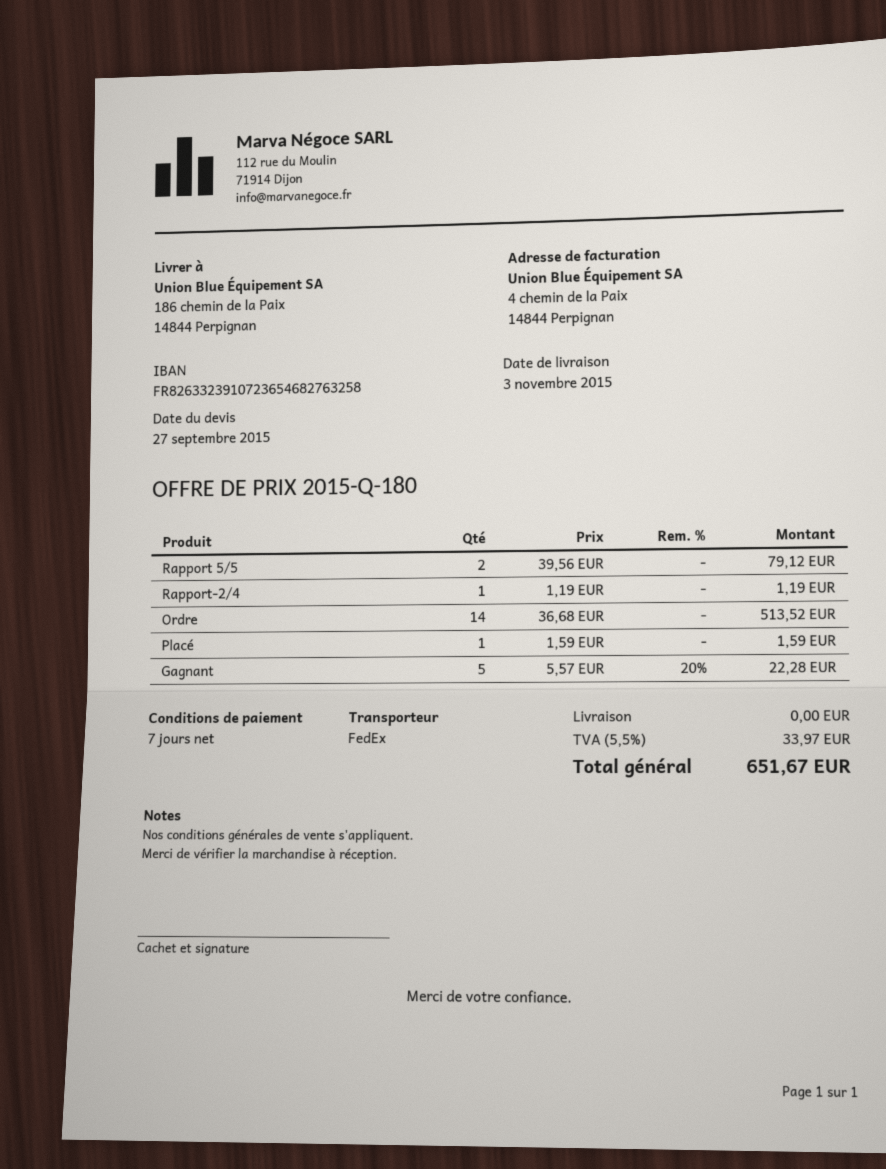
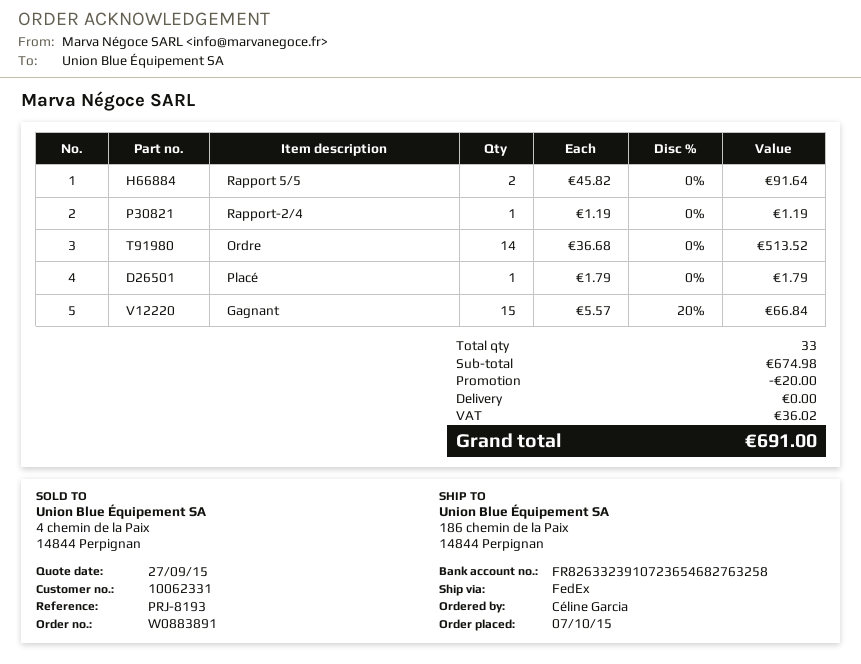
Rapport 5/5: 2 x 39.56 = 79.12 -> 2 x 45.82 = 91.64
Placé: 1 x 1.59 = 1.59 -> 1 x 1.79 = 1.79
Gagnant: 5 x 5.57 - 20% = 22.28 -> 15 x 5.57 - 20% = 66.84
discount: none -> 20.00
tax: 33.97 -> 36.02
total: 651.67 -> 691.00

